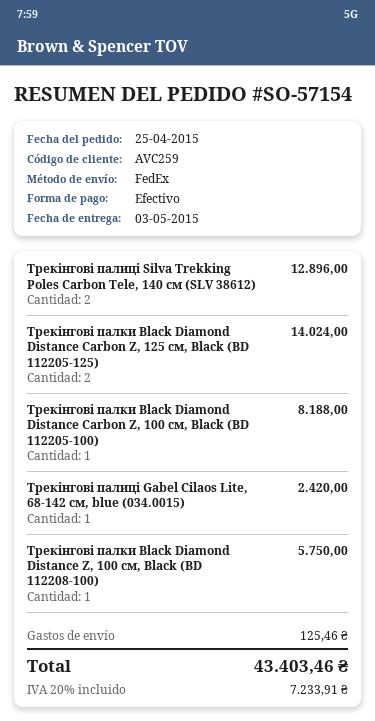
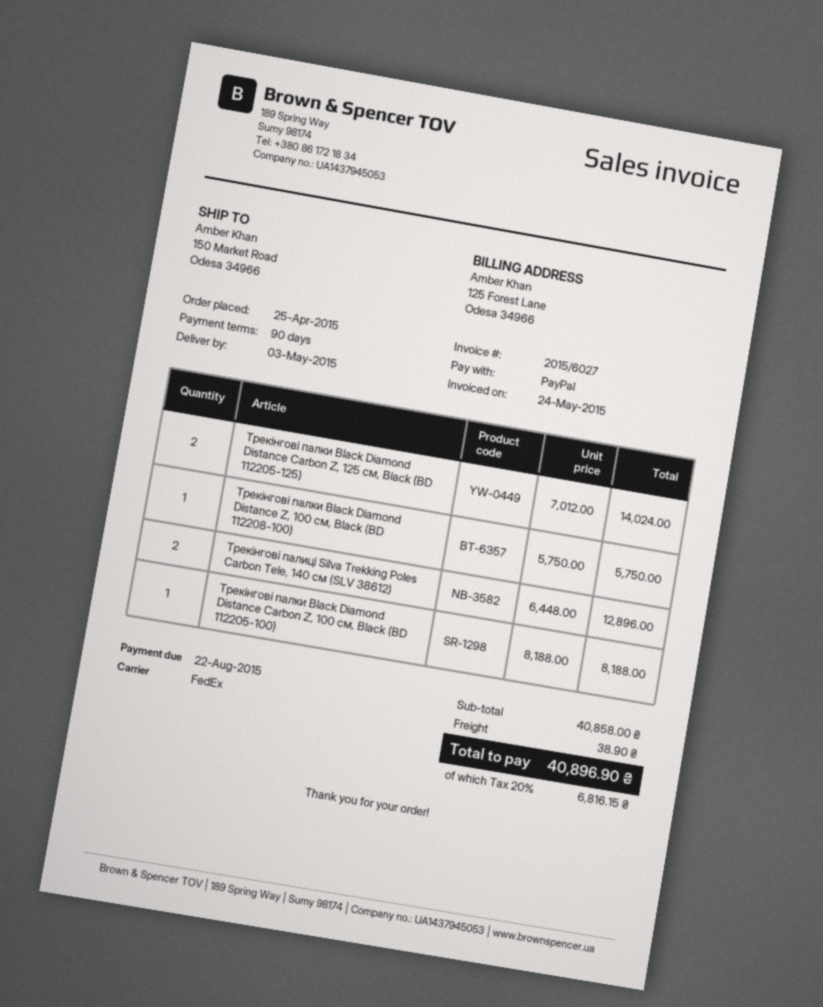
payment method: cash -> PayPal
Трекінгові палиці Gabel Cilaos Lite, 68-142 см, blue (034.0015): 1 for 2420.00 -> none
shipping: 125.46 -> 38.90
tax: 20% = 7233.91 -> 20% = 6816.15
total: 43403.46 -> 40896.90

